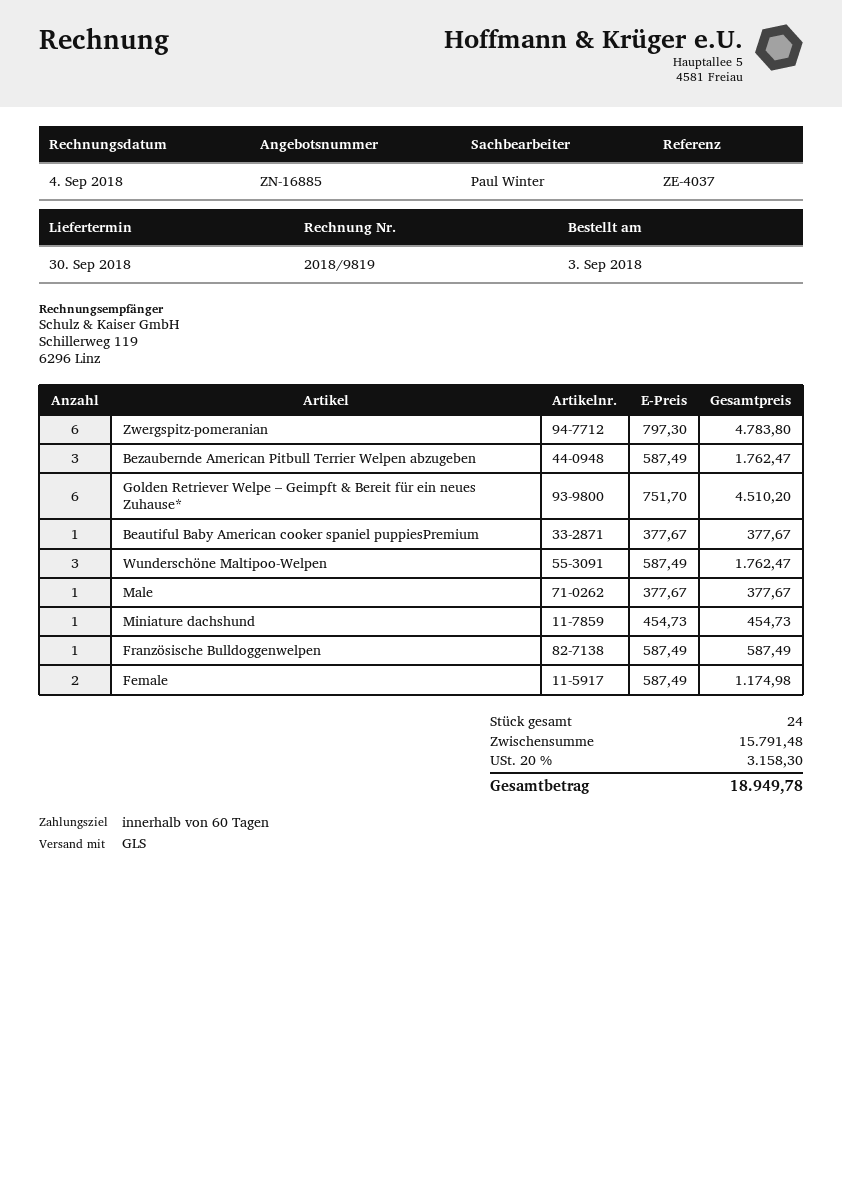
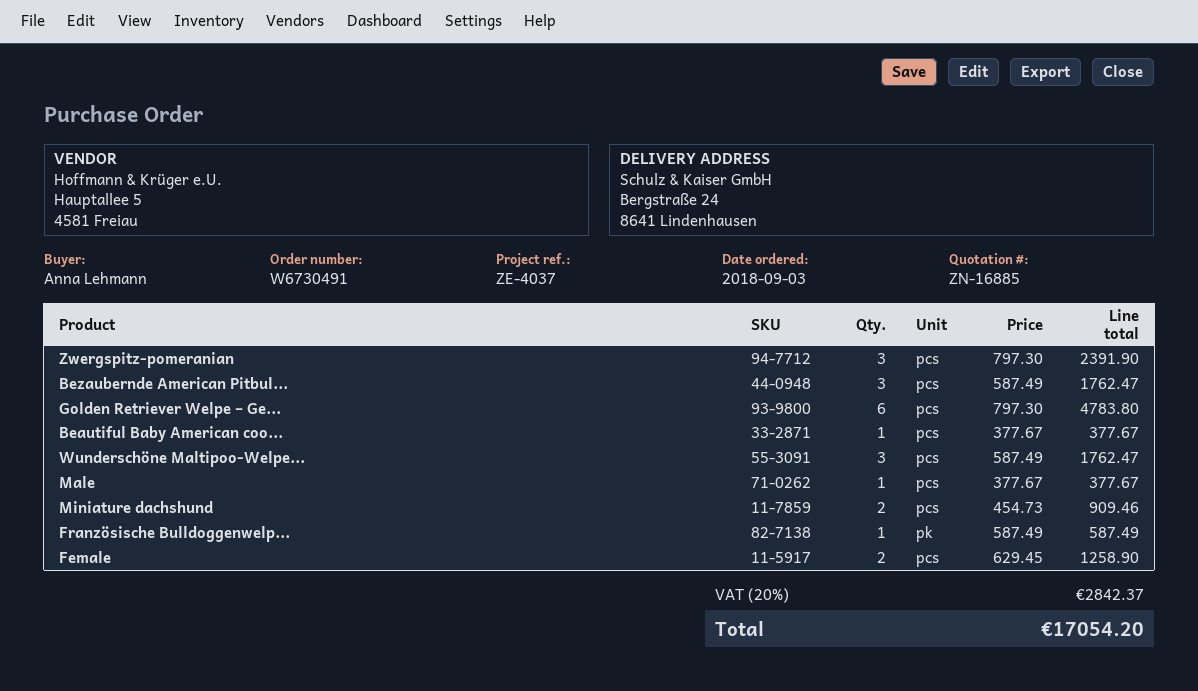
Zwergspitz-pomeranian: 6 x 797.30 = 4783.80 -> 3 x 797.30 = 2391.90
Golden Retriever Welpe – Geimpft & Bereit für ein neues Zuhause*: 6 x 751.70 = 4510.20 -> 6 x 797.30 = 4783.80
Miniature dachshund: 1 x 454.73 = 454.73 -> 2 x 454.73 = 909.46
Female: 2 x 587.49 = 1174.98 -> 2 x 629.45 = 1258.90
tax: 20% = 3158.30 -> 20% = 2842.37
total: 18949.78 -> 17054.20

